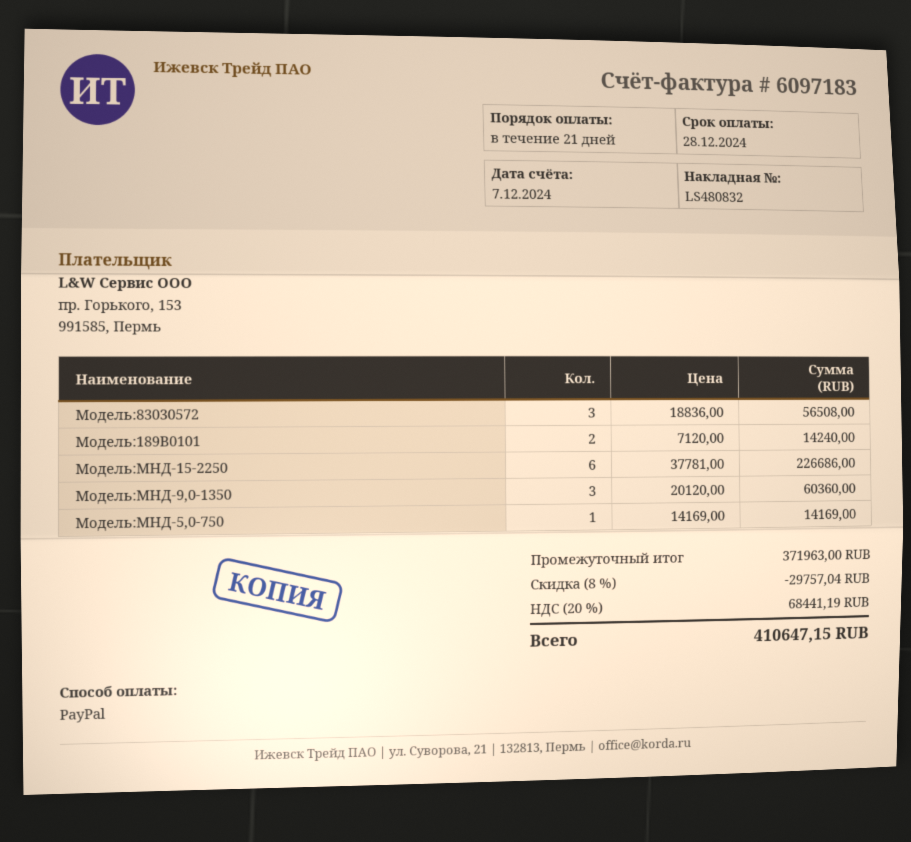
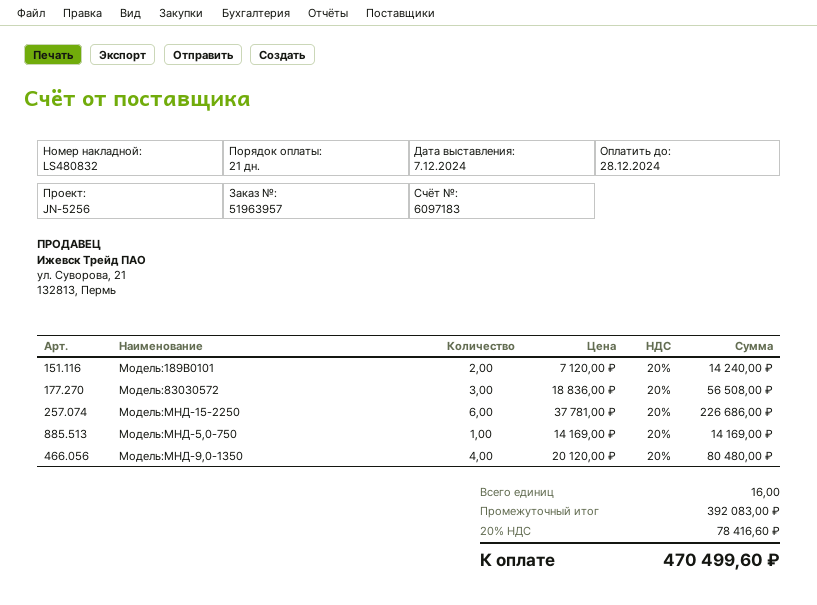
Модель:МНД-9,0-1350: 3 x 20120.00 = 60360.00 -> 4 x 20120.00 = 80480.00
subtotal: 371963.00 -> 392083.00
discount: 8% = 29757.04 -> none
tax: 20% = 68441.19 -> 20% = 78416.60
total: 410647.15 -> 470499.60

